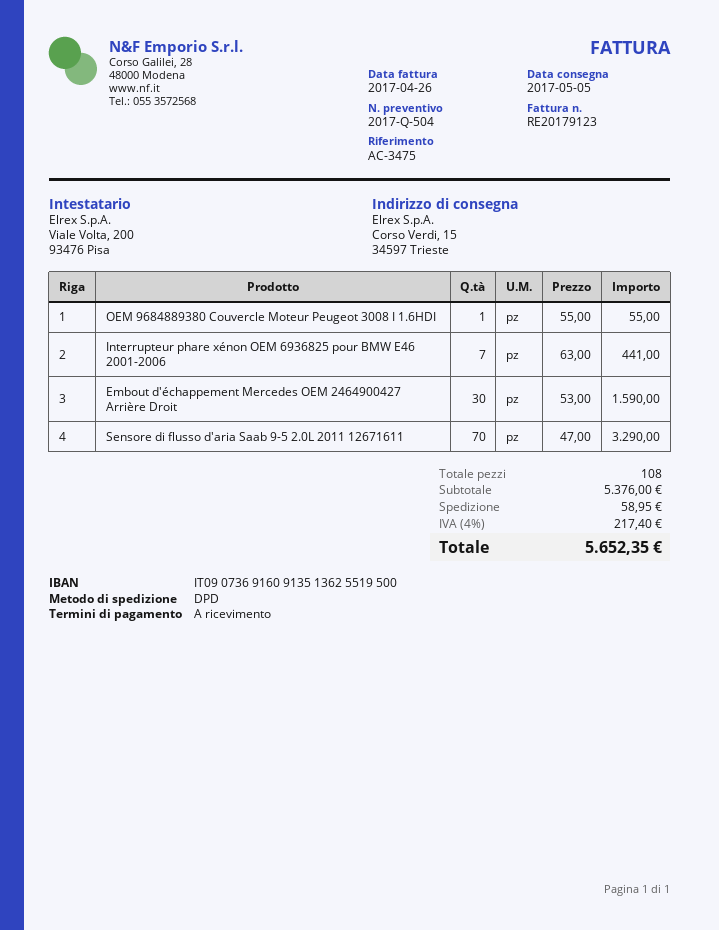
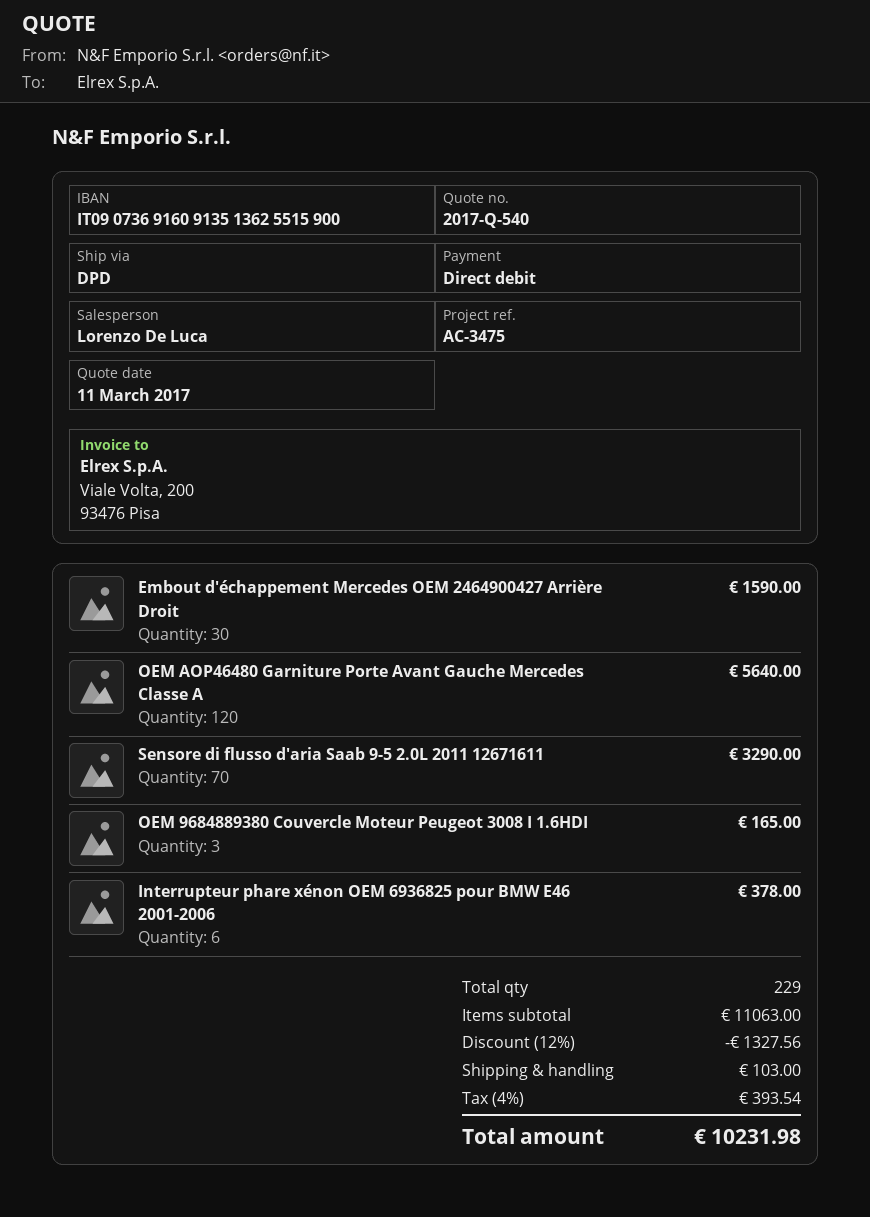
quote number: 2017-Q-504 -> 2017-Q-540
bank account: IT0907369160913513625519500 -> IT0907369160913513625515900
OEM 9684889380 Couvercle Moteur Peugeot 3008 I 1.6HDI: 1 for 55.00 -> 3 for 165.00
Interrupteur phare xénon OEM 6936825 pour BMW E46 2001-2006: 7 for 441.00 -> 6 for 378.00
OEM AOP46480 Garniture Porte Avant Gauche Mercedes Classe A: none -> 120 for 5640.00
total quantity: 108 -> 229
subtotal: 5376.00 -> 11063.00
discount: none -> 12% = 1327.56
shipping: 58.95 -> 103.00
tax: 4% = 217.40 -> 4% = 393.54
total: 5652.35 -> 10231.98

